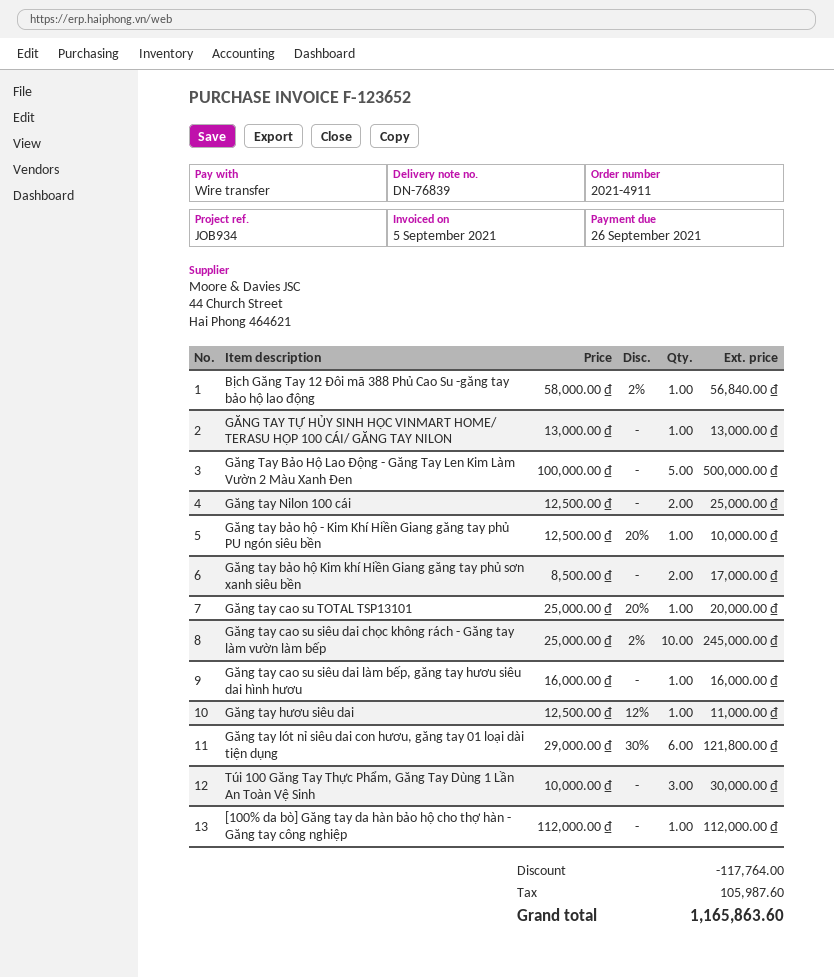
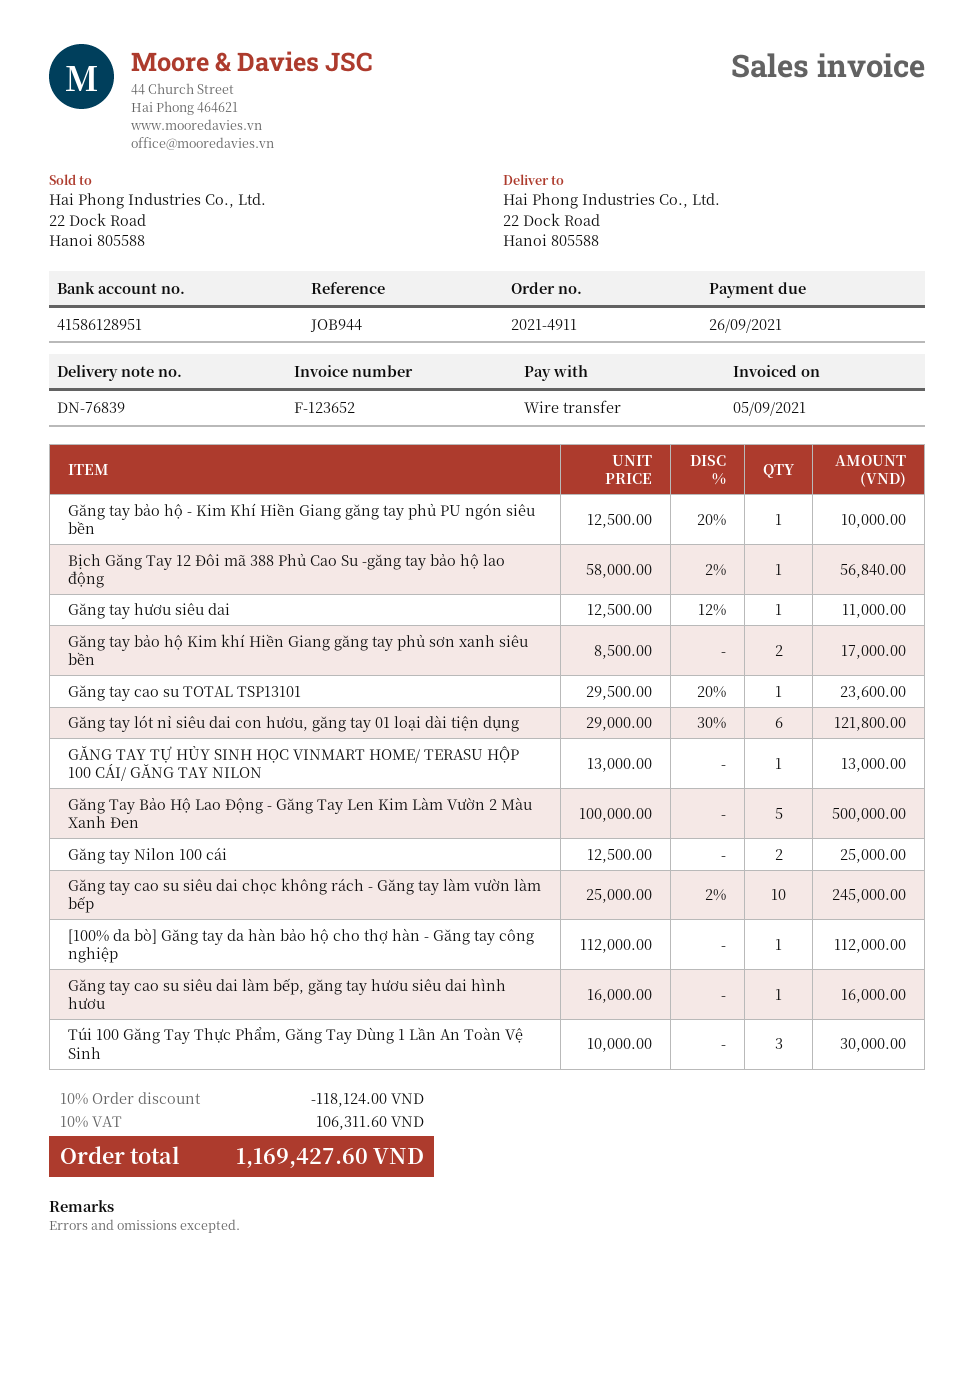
reference: JOB934 -> JOB944
Găng tay cao su TOTAL TSP13101: 1 x 25000.00 - 20% = 20000.00 -> 1 x 29500.00 - 20% = 23600.00
discount: 117764.00 -> 118124.00
tax: 105987.60 -> 106311.60
total: 1165863.60 -> 1169427.60

